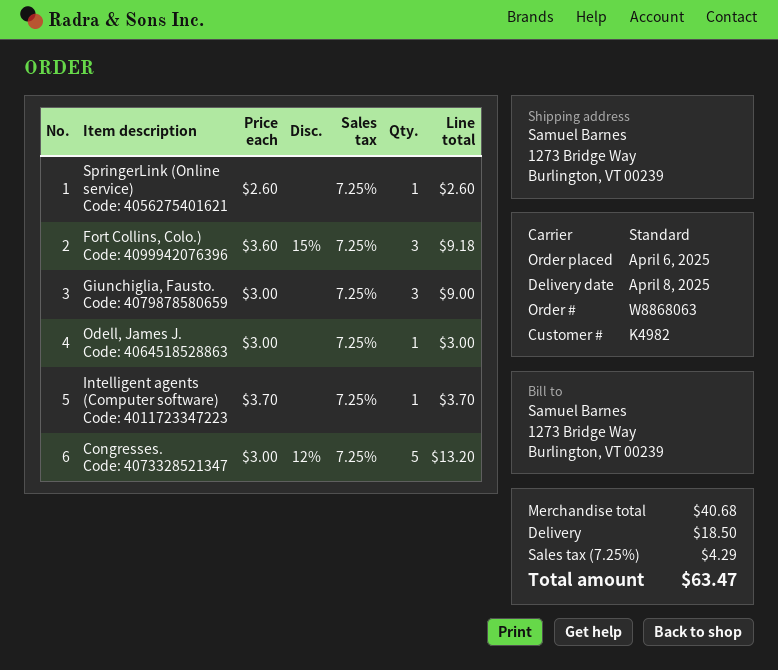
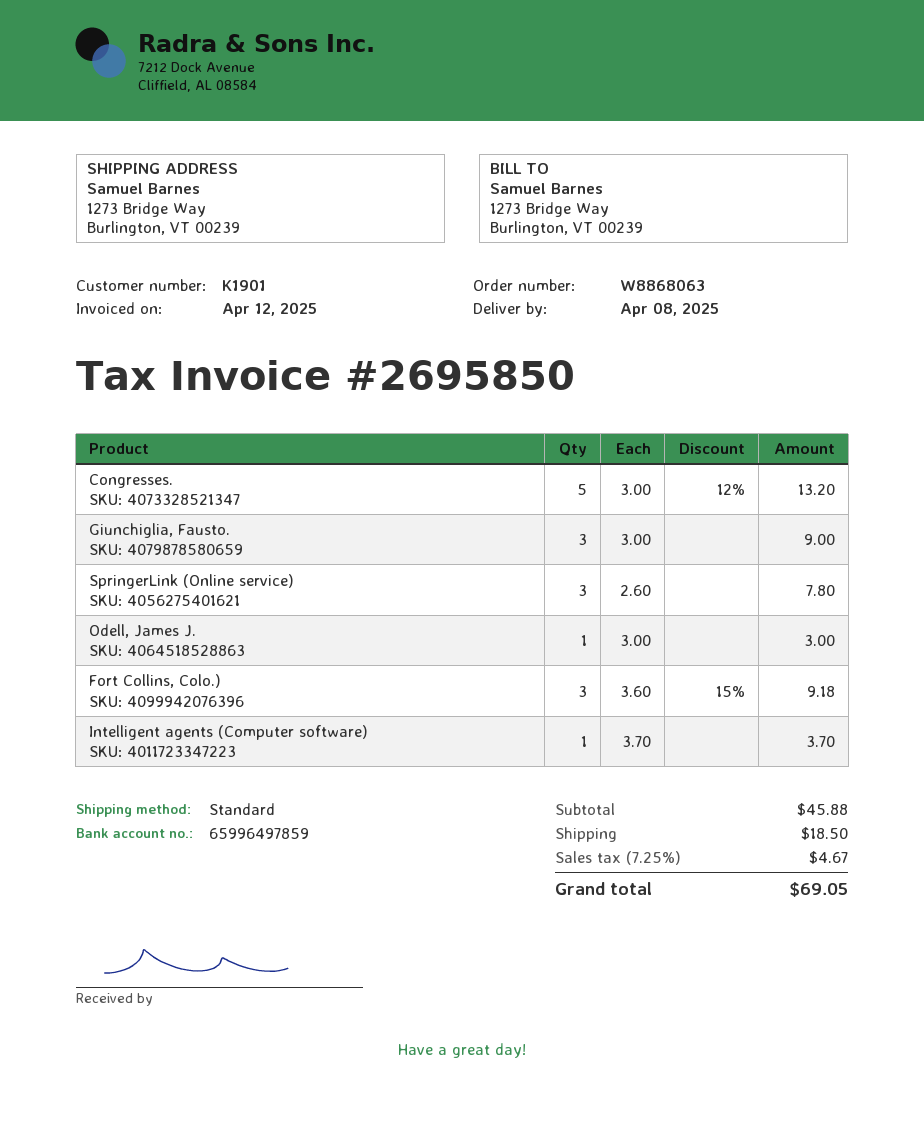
customer number: K4982 -> K1901
SpringerLink (Online service): 1 x 2.60 = 2.60 -> 3 x 2.60 = 7.80
subtotal: 40.68 -> 45.88
tax: 7.25% = 4.29 -> 7.25% = 4.67
total: 63.47 -> 69.05

